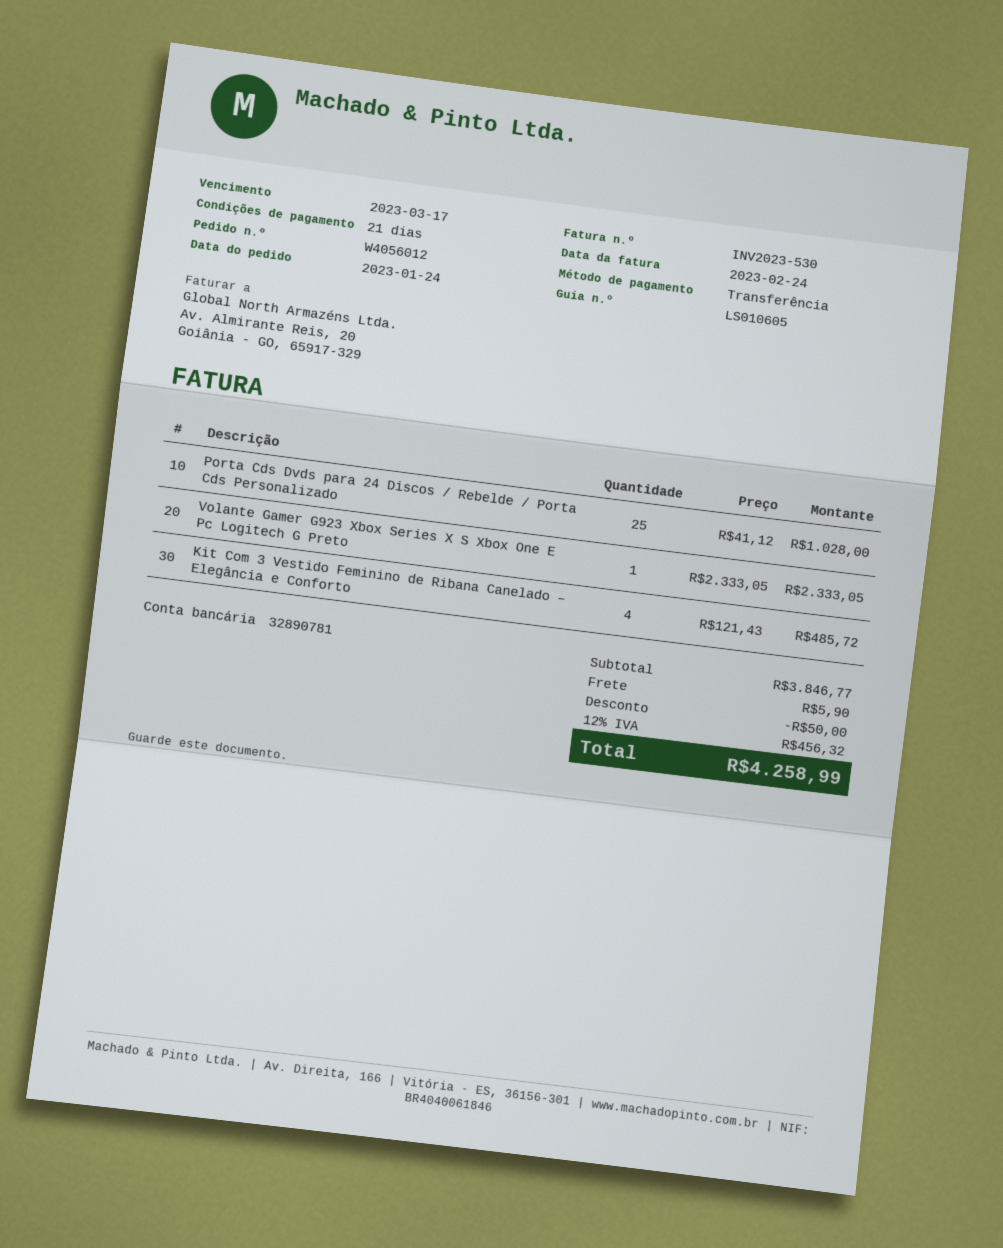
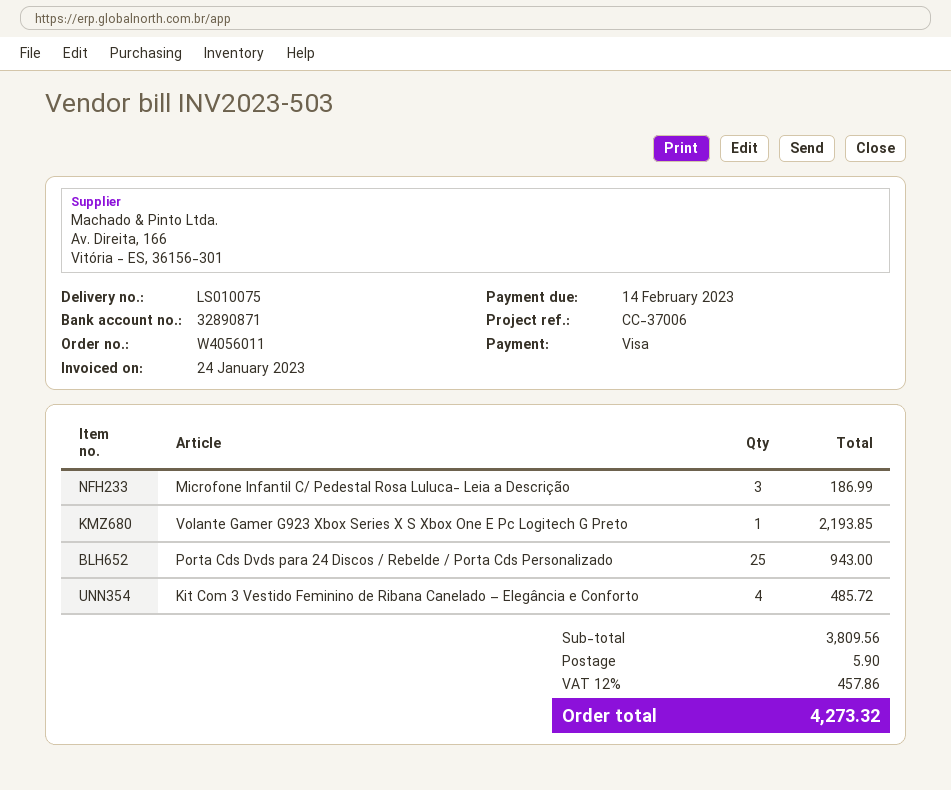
order number: W4056012 -> W4056011
delivery note number: LS010605 -> LS010075
invoice number: INV2023-530 -> INV2023-503
invoice date: 2023-02-24 -> 2023-01-24
due date: 2023-03-17 -> 2023-02-14
payment method: bank transfer -> Visa
bank account: 32890781 -> 32890871
Porta Cds Dvds para 24 Discos / Rebelde / Porta Cds Personalizado: 25 for 1028.00 -> 25 for 943.00
Volante Gamer G923 Xbox Series X S Xbox One E Pc Logitech G Preto: 1 for 2333.05 -> 1 for 2193.85
Microfone Infantil C/ Pedestal Rosa Luluca- Leia a Descrição: none -> 3 for 186.99
subtotal: 3846.77 -> 3809.56
discount: 50.00 -> none
tax: 12% = 456.32 -> 12% = 457.86
total: 4258.99 -> 4273.32

